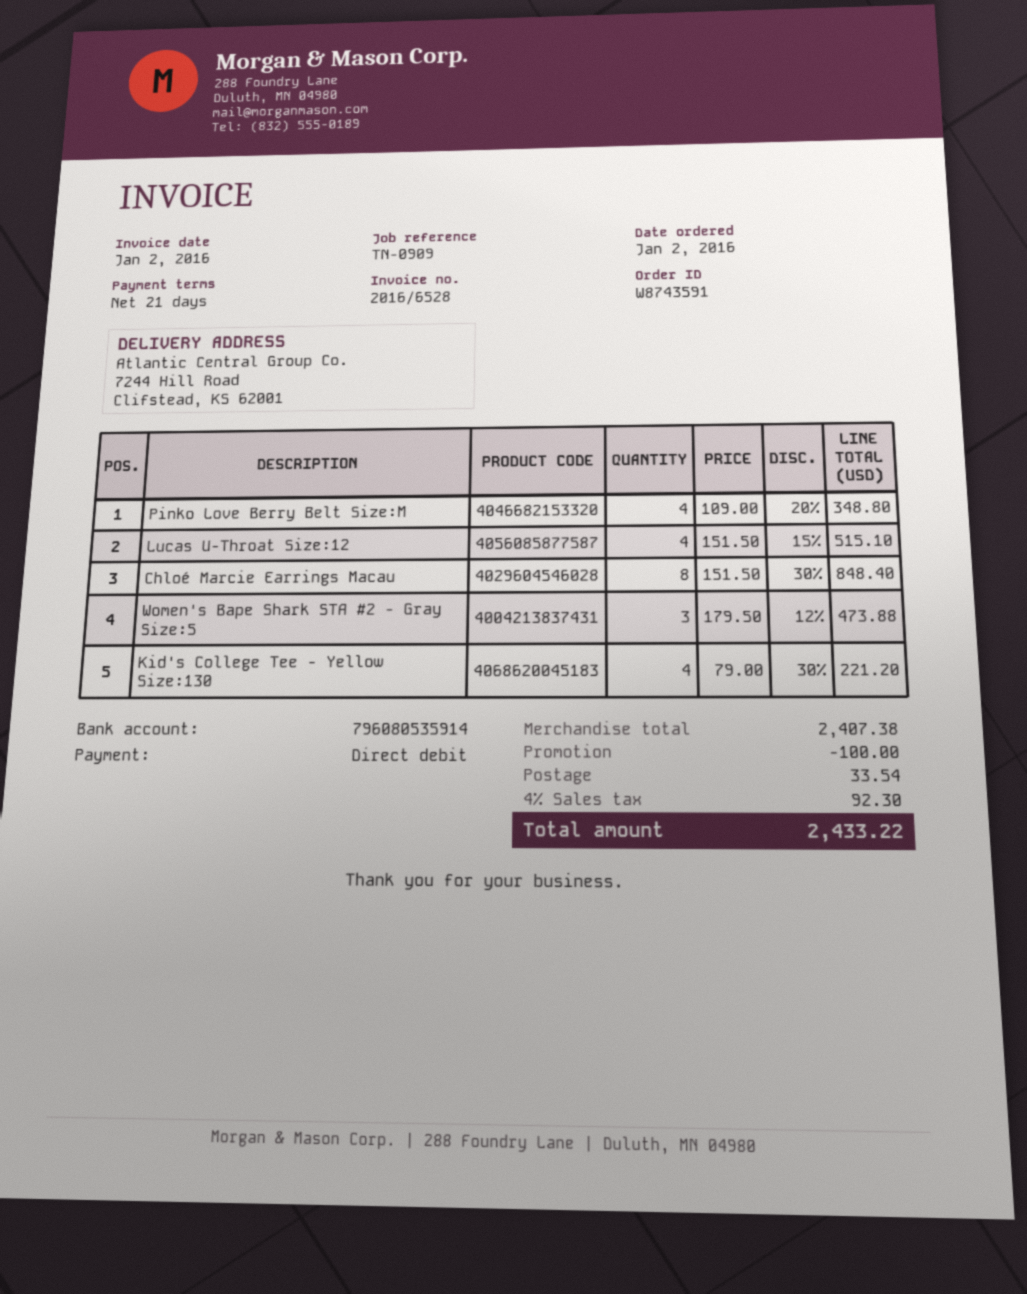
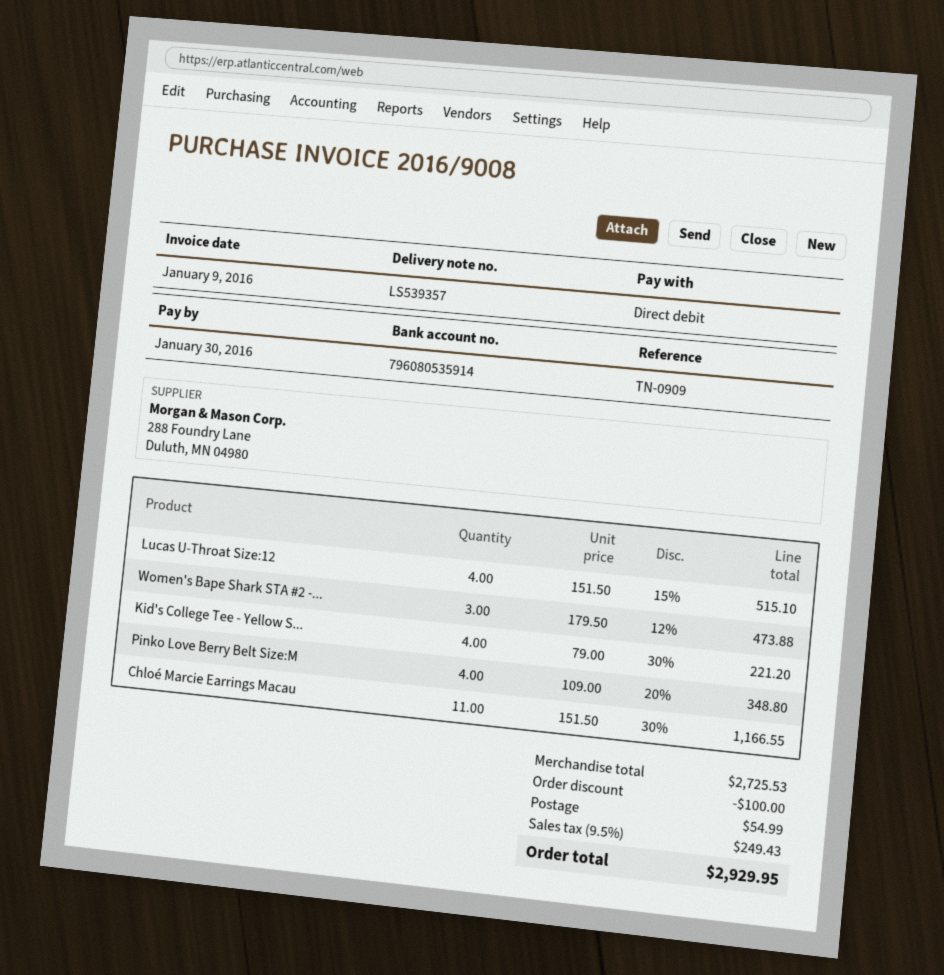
invoice number: 2016/6528 -> 2016/9008
invoice date: 2016-01-02 -> 2016-01-09
Chloé Marcie Earrings Macau: 8 x 151.50 - 30% = 848.40 -> 11 x 151.50 - 30% = 1166.55
subtotal: 2407.38 -> 2725.53
shipping: 33.54 -> 54.99
tax: 4% = 92.30 -> 9.5% = 249.43
total: 2433.22 -> 2929.95

